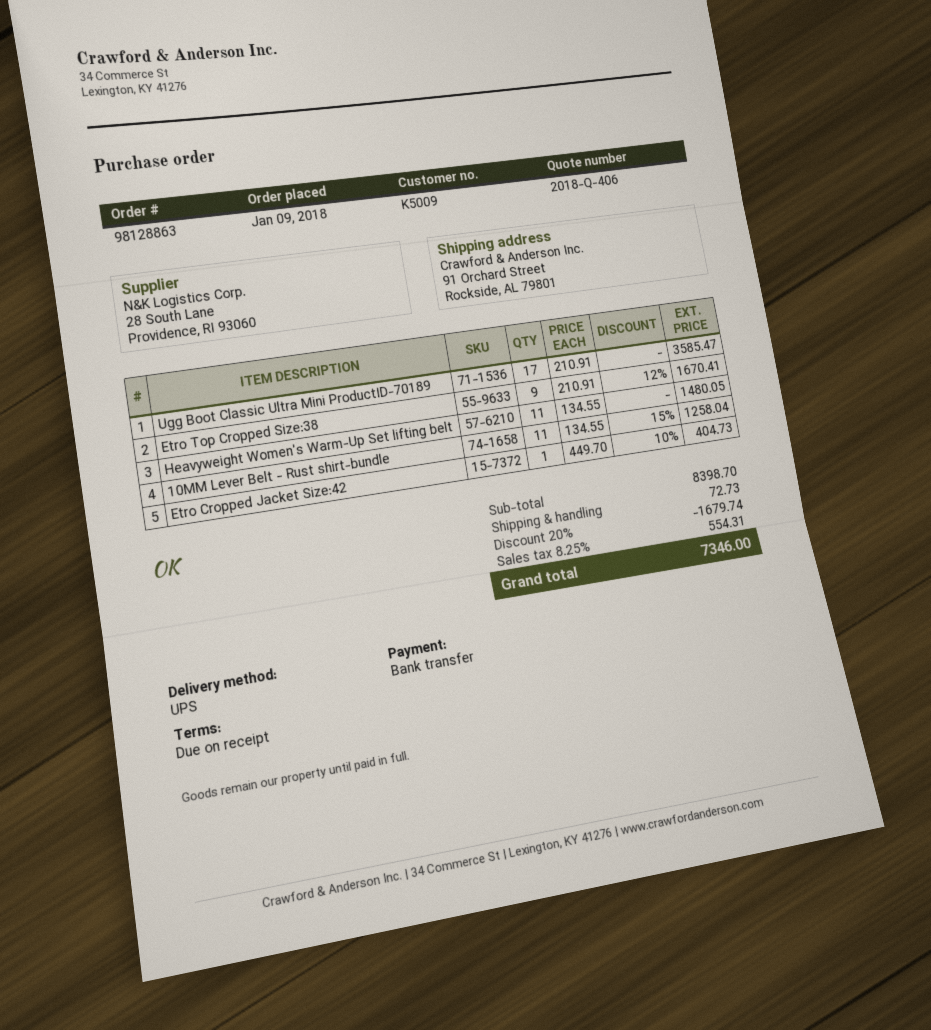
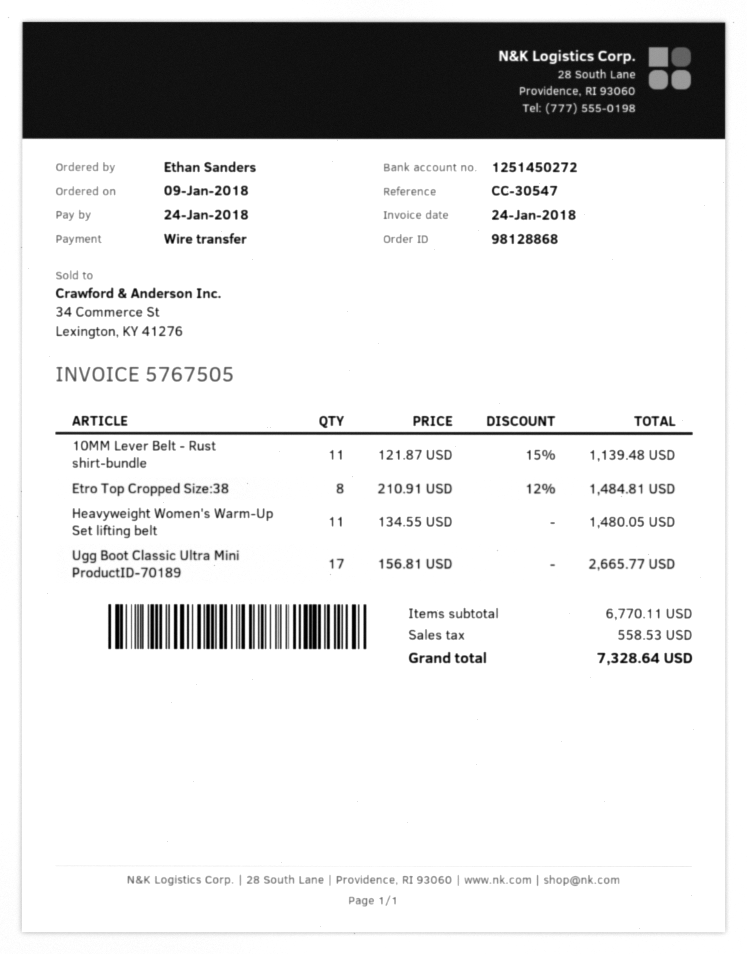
order number: 98128863 -> 98128868
Ugg Boot Classic Ultra Mini ProductID-70189: 17 x 210.91 = 3585.47 -> 17 x 156.81 = 2665.77
Etro Top Cropped Size:38: 9 x 210.91 - 12% = 1670.41 -> 8 x 210.91 - 12% = 1484.81
10MM Lever Belt - Rust shirt-bundle: 11 x 134.55 - 15% = 1258.04 -> 11 x 121.87 - 15% = 1139.48
Etro Cropped Jacket Size:42: 1 x 449.70 - 10% = 404.73 -> none
subtotal: 8398.70 -> 6770.11
discount: 20% = 1679.74 -> none
shipping: 72.73 -> none
tax: 554.31 -> 558.53
total: 7346.00 -> 7328.64

